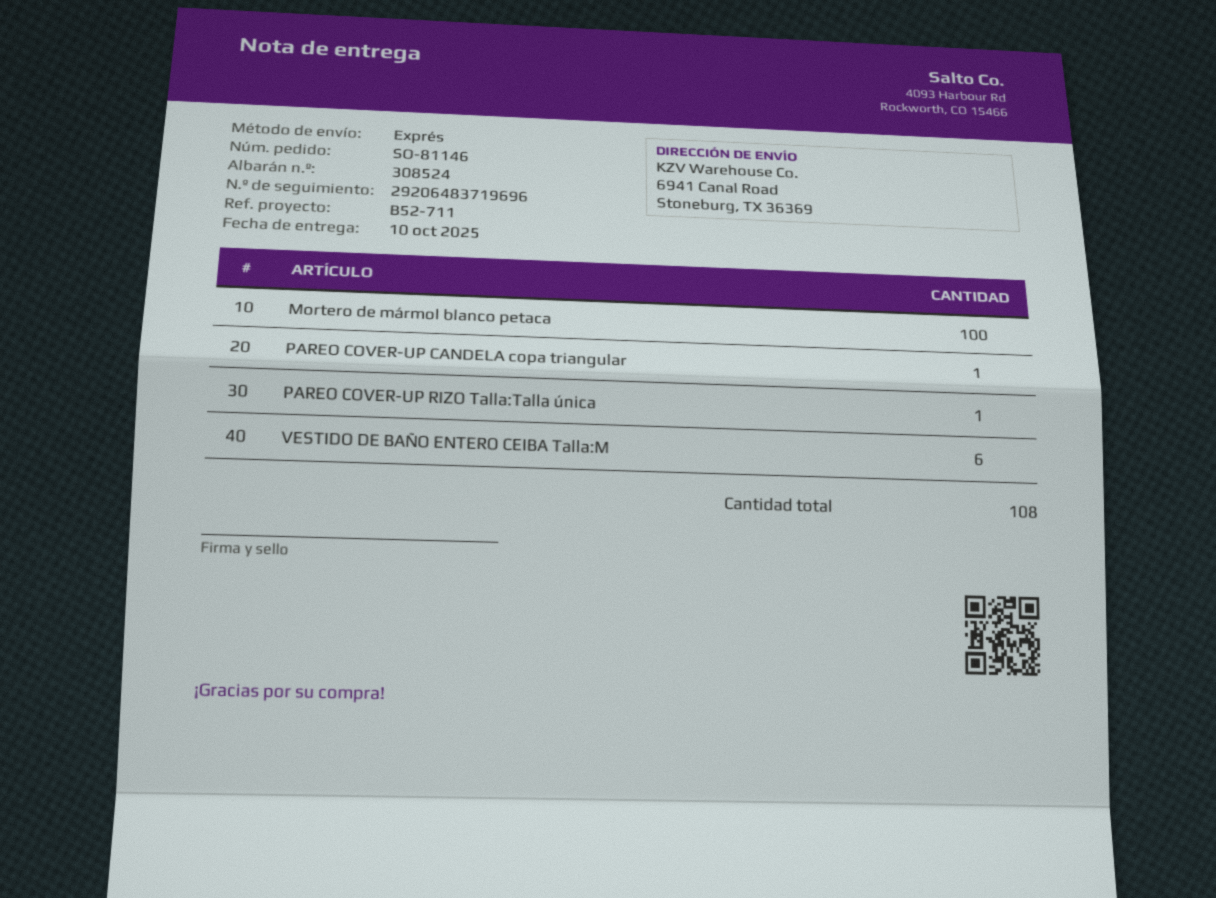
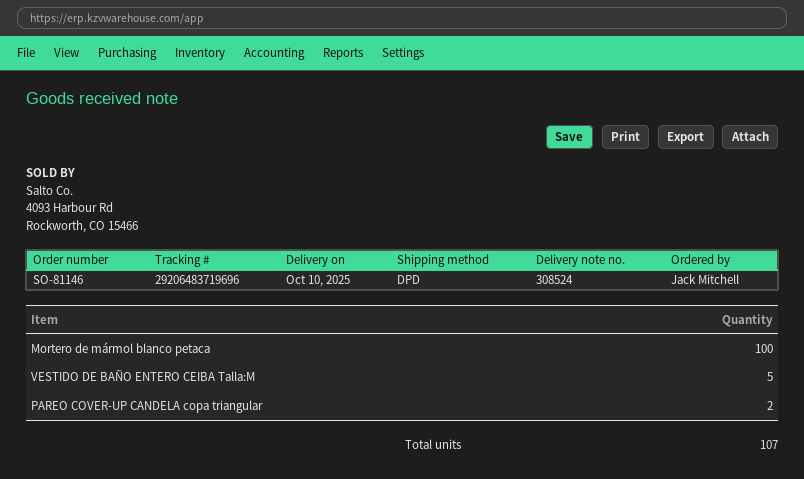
shipping method: express -> DPD
PAREO COVER-UP CANDELA copa triangular: 1 -> 2
PAREO COVER-UP RIZO Talla:Talla única: 1 -> none
VESTIDO DE BAÑO ENTERO CEIBA Talla:M: 6 -> 5
total quantity: 108 -> 107

